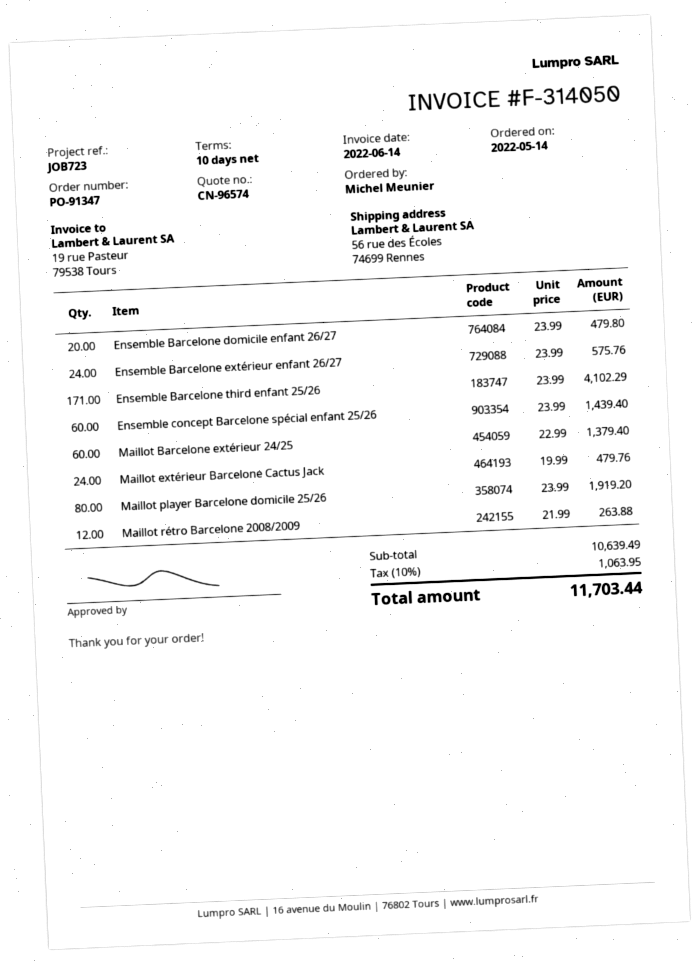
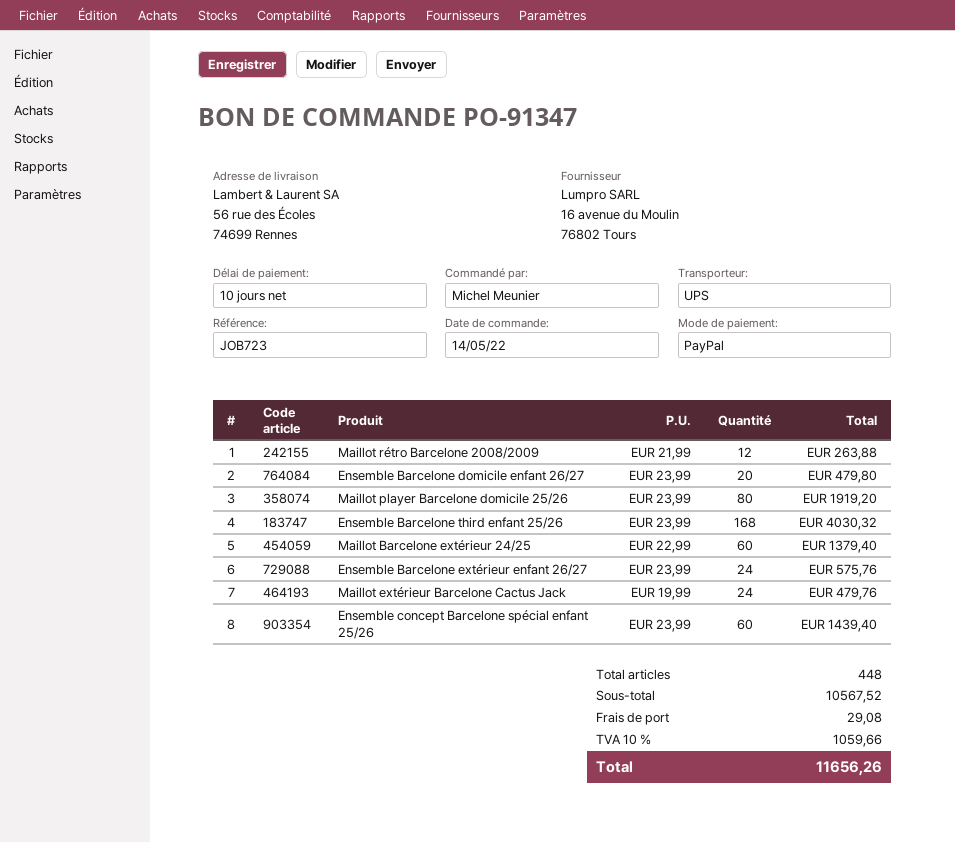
Ensemble Barcelone third enfant 25/26: 171 x 23.99 = 4102.29 -> 168 x 23.99 = 4030.32
subtotal: 10639.49 -> 10567.52
shipping: none -> 29.08
tax: 10% = 1063.95 -> 10% = 1059.66
total: 11703.44 -> 11656.26

